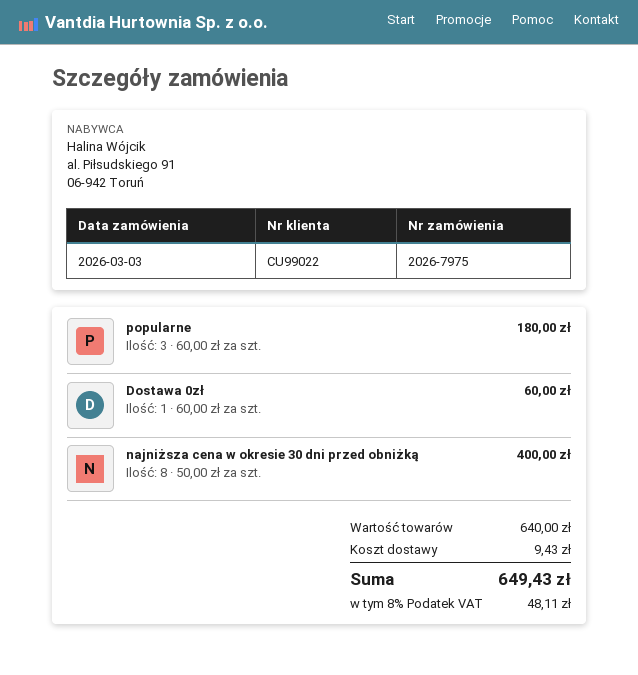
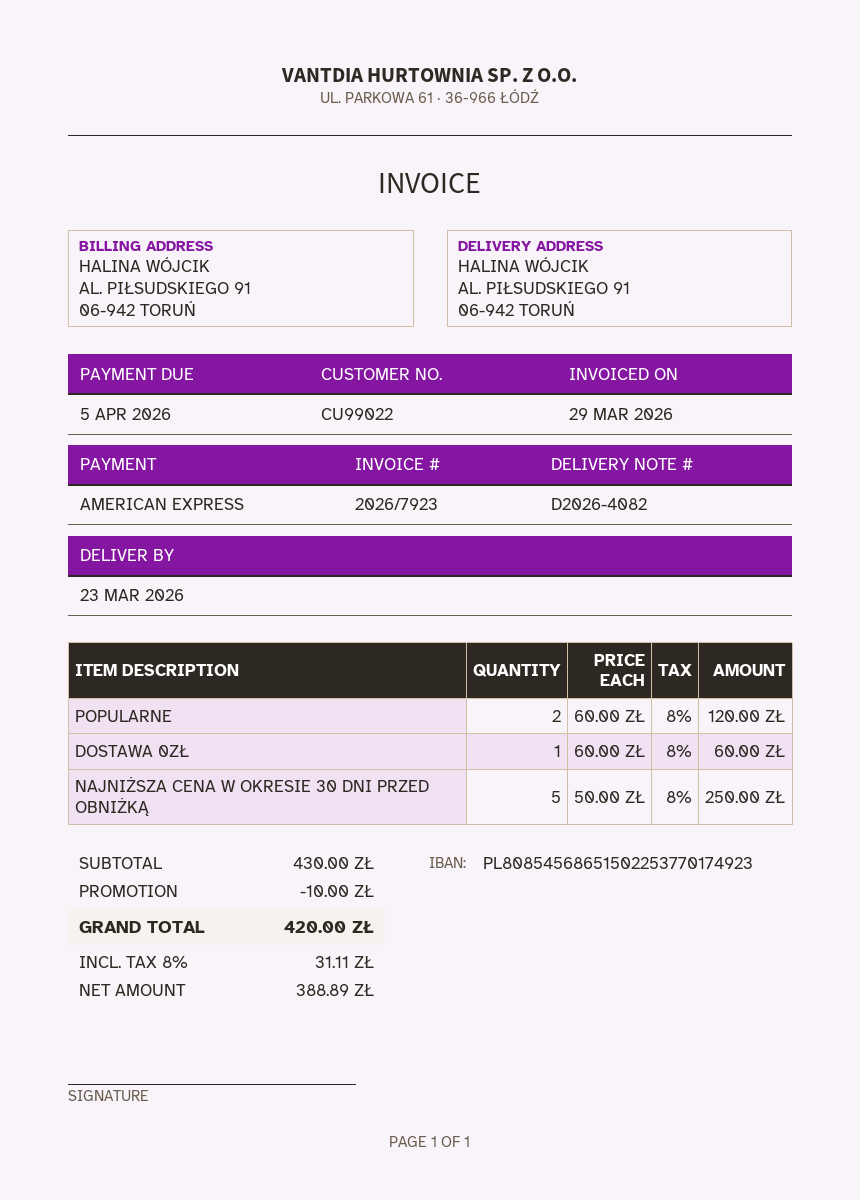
popularne: 3 x 60.00 = 180.00 -> 2 x 60.00 = 120.00
najniższa cena w okresie 30 dni przed obniżką: 8 x 50.00 = 400.00 -> 5 x 50.00 = 250.00
subtotal: 640.00 -> 430.00
discount: none -> 10.00
shipping: 9.43 -> none
tax: 8% = 48.11 -> 8% = 31.11
total: 649.43 -> 420.00

